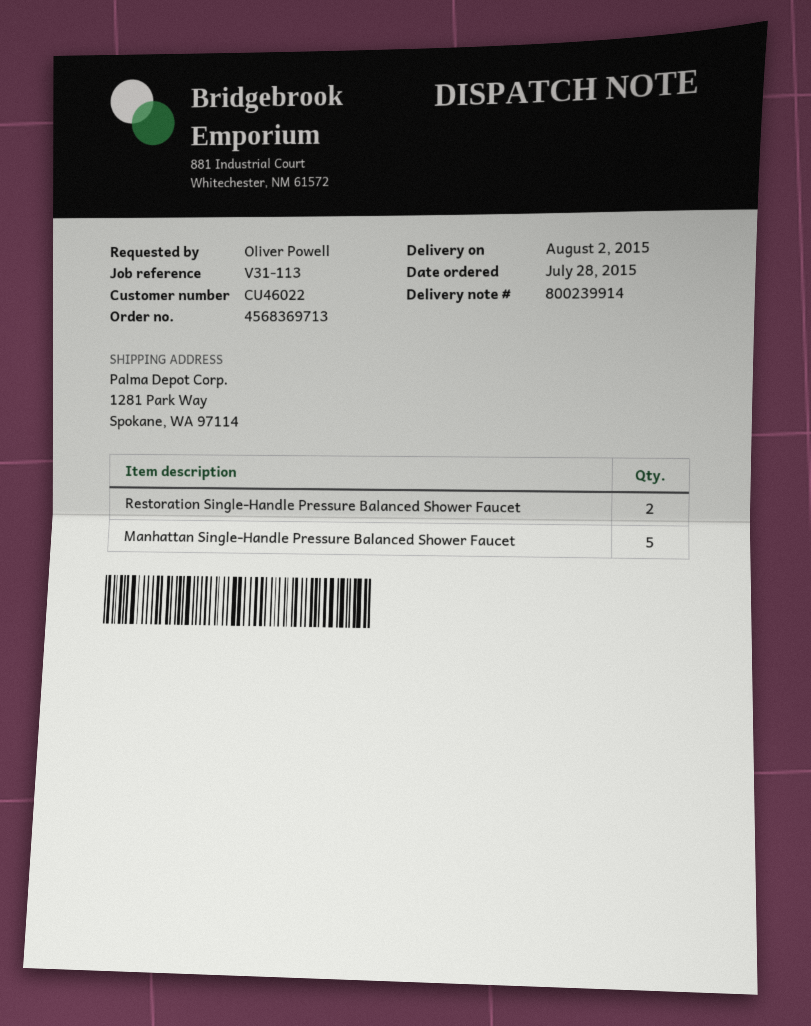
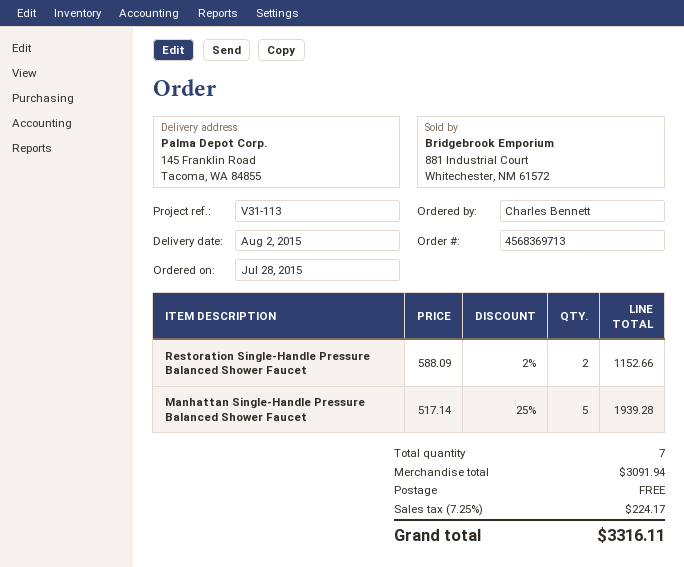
ordered by: Oliver Powell -> Charles Bennett
ship to: 1281 Park Way, Spokane, WA 97114 -> 145 Franklin Road, Tacoma, WA 84855

